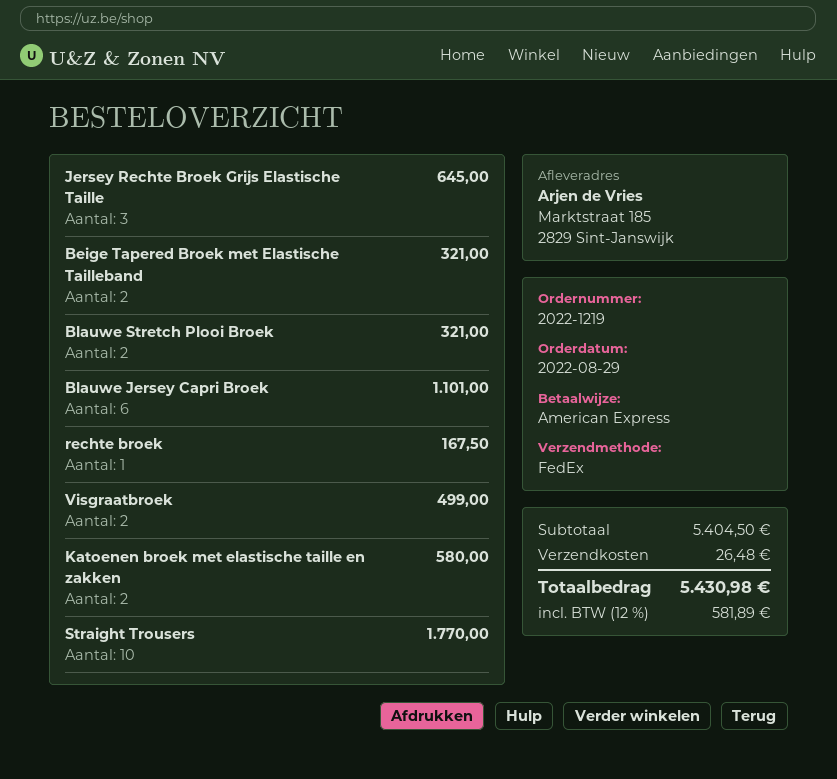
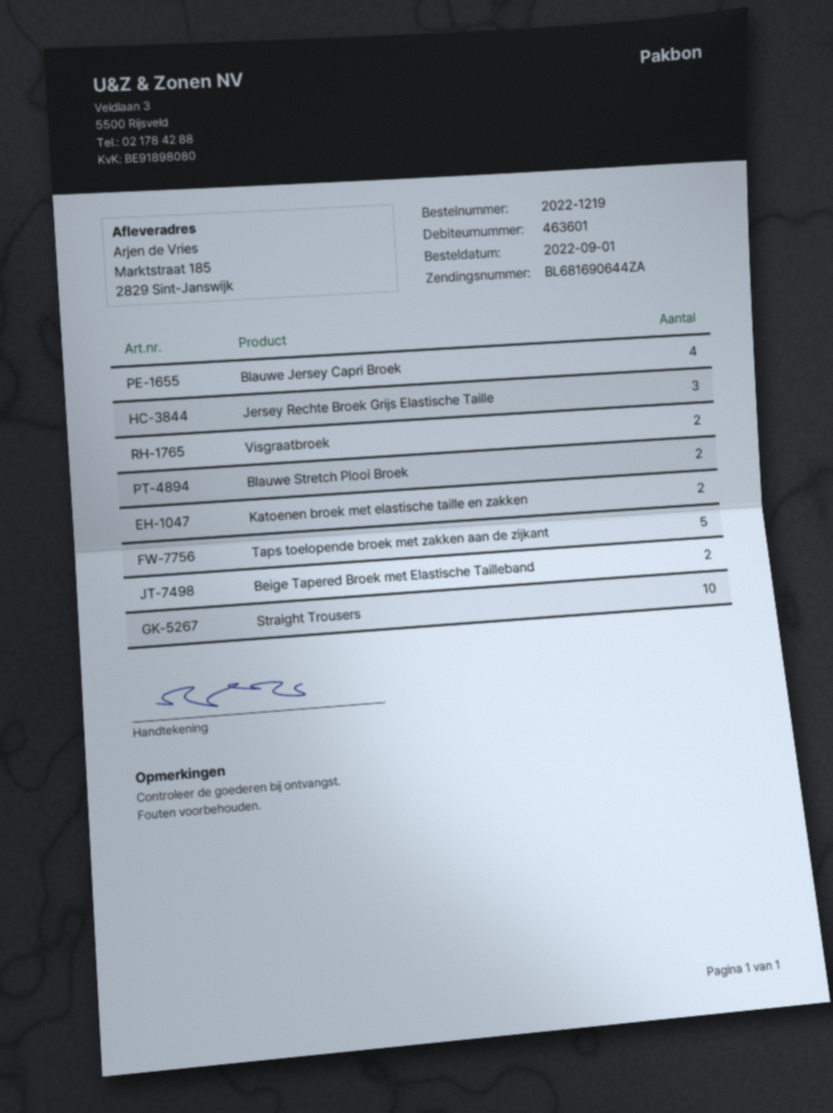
order date: 2022-08-29 -> 2022-09-01
Blauwe Jersey Capri Broek: 6 -> 4
rechte broek: 1 -> none
Taps toelopende broek met zakken aan de zijkant: none -> 5

